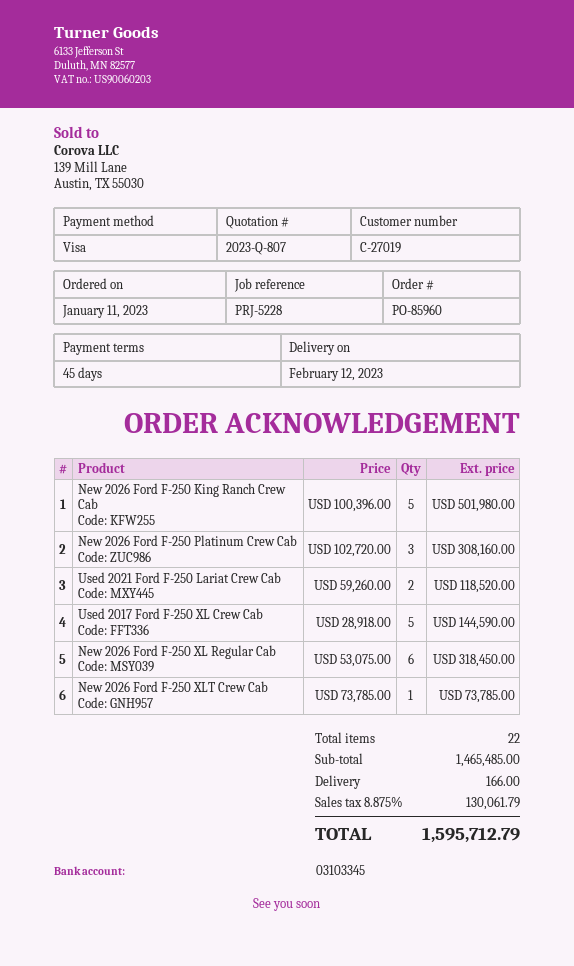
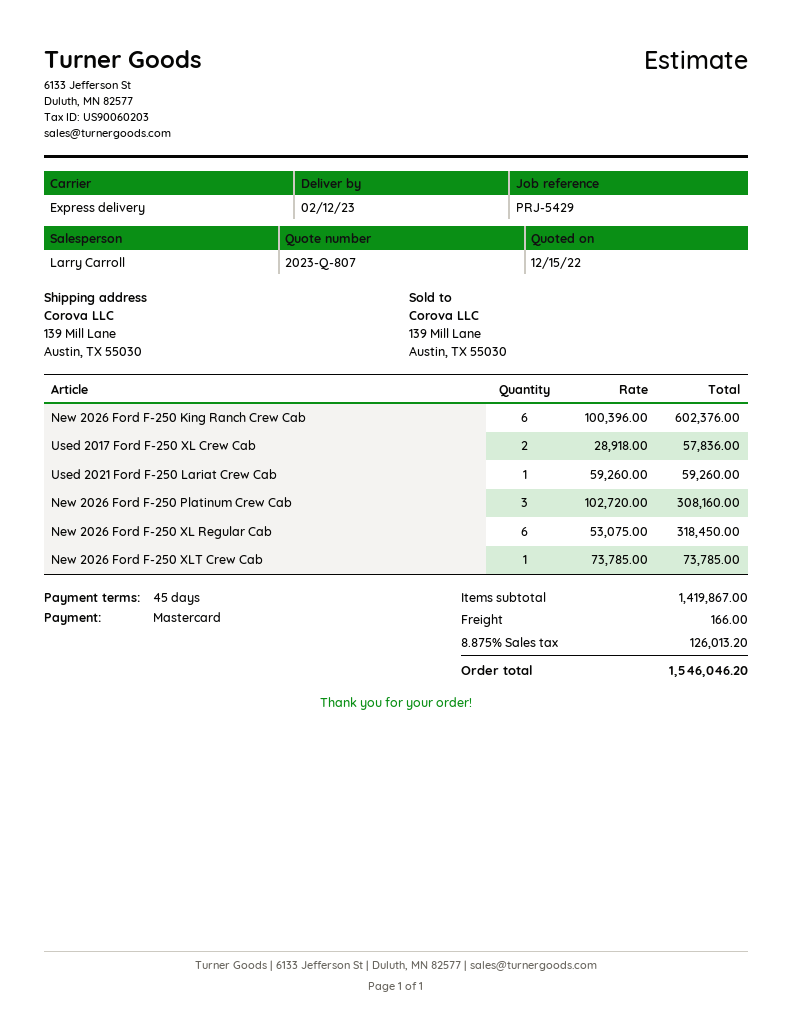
reference: PRJ-5228 -> PRJ-5429
payment method: Visa -> Mastercard
New 2026 Ford F-250 King Ranch Crew Cab: 5 x 100396.00 = 501980.00 -> 6 x 100396.00 = 602376.00
Used 2021 Ford F-250 Lariat Crew Cab: 2 x 59260.00 = 118520.00 -> 1 x 59260.00 = 59260.00
Used 2017 Ford F-250 XL Crew Cab: 5 x 28918.00 = 144590.00 -> 2 x 28918.00 = 57836.00
subtotal: 1465485.00 -> 1419867.00
tax: 8.875% = 130061.79 -> 8.875% = 126013.20
total: 1595712.79 -> 1546046.20

